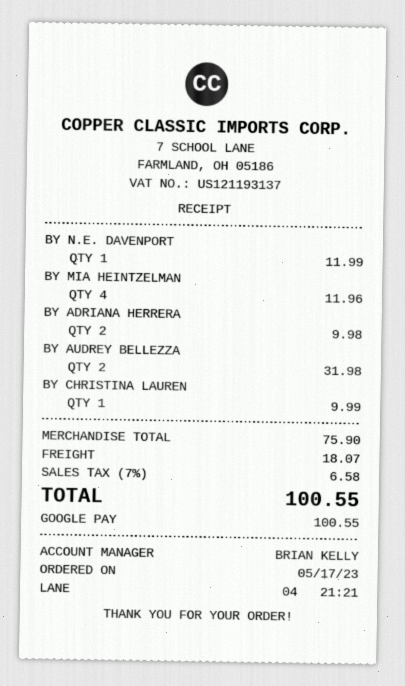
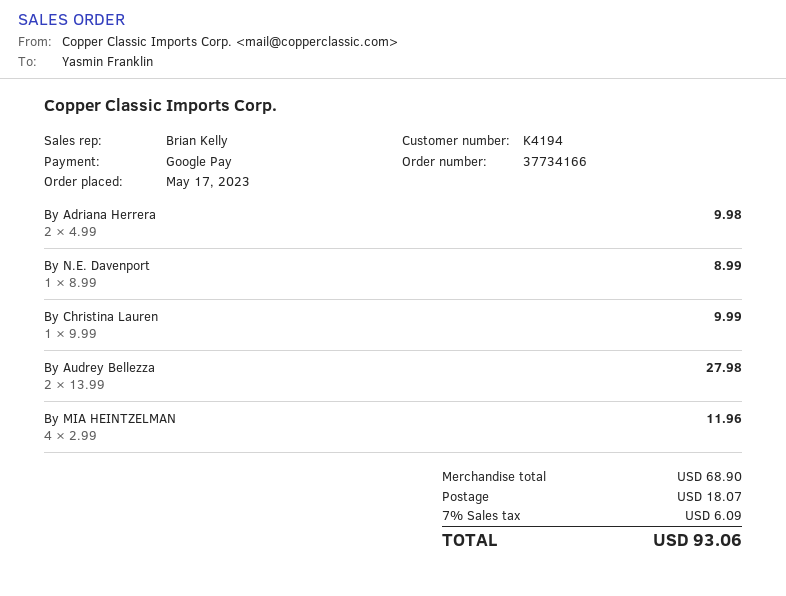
BY N.E. DAVENPORT: 1 for 11.99 -> 1 for 8.99
BY AUDREY BELLEZZA: 2 for 31.98 -> 2 for 27.98
subtotal: 75.90 -> 68.90
tax: 7% = 6.58 -> 7% = 6.09
total: 100.55 -> 93.06

